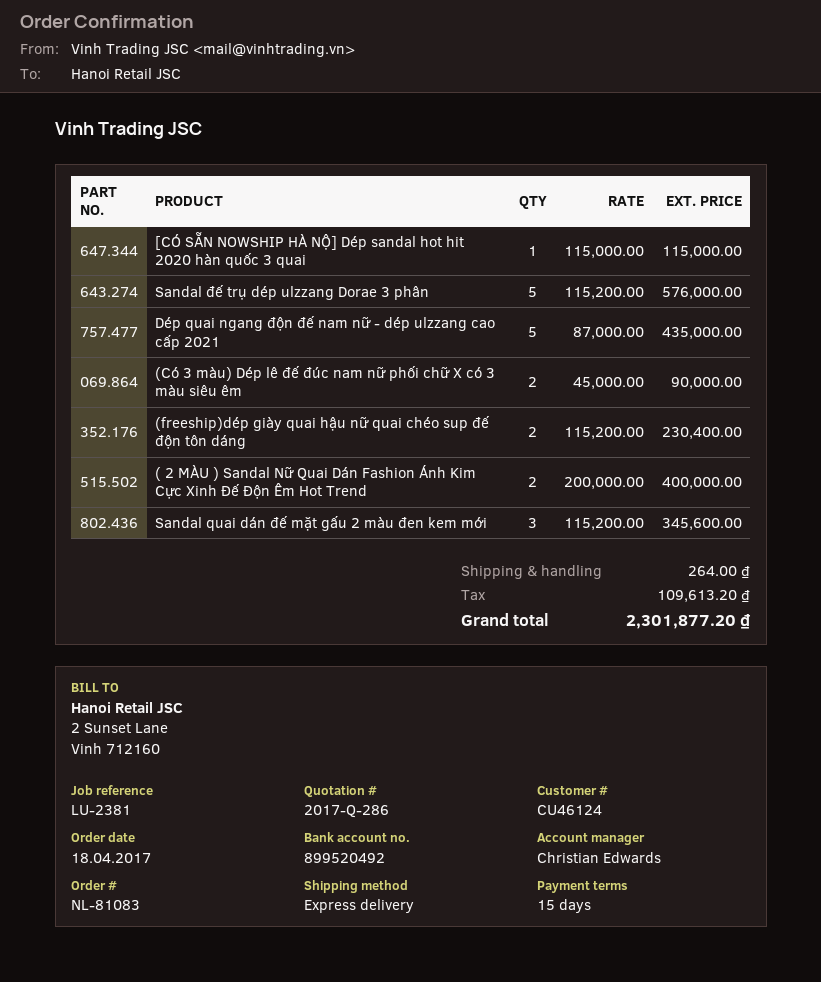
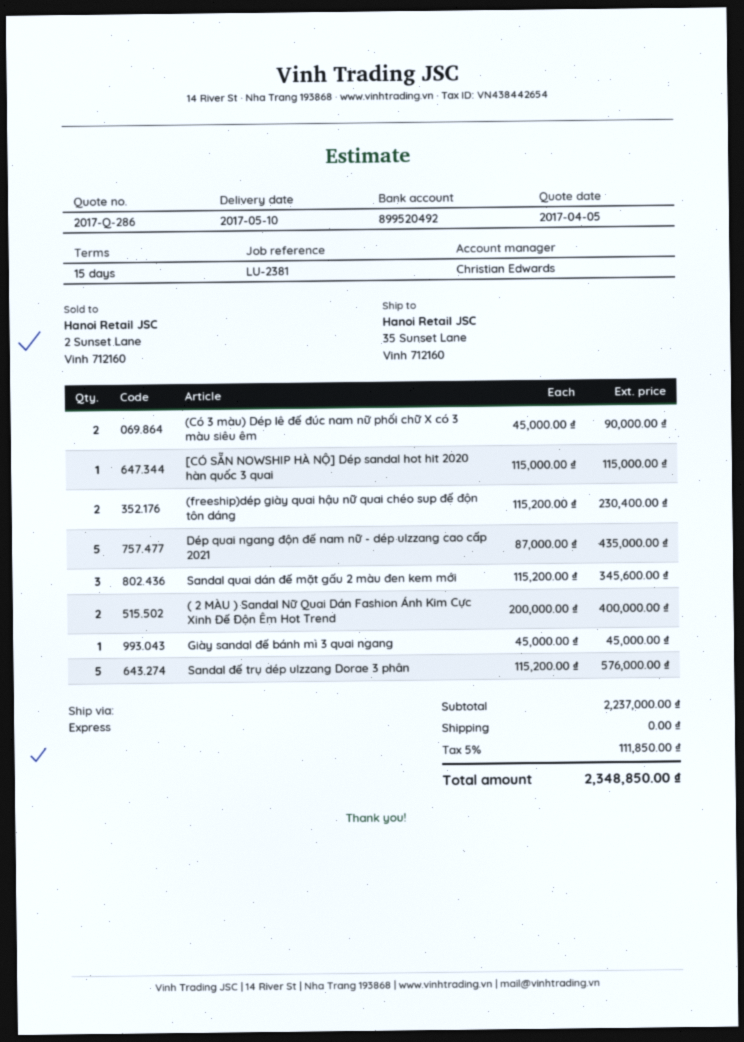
Giày sandal đế bánh mì 3 quai ngang: none -> 1 x 45000.00 = 45000.00
shipping: 264.00 -> 0.00
tax: 109613.20 -> 111850.00
total: 2301877.20 -> 2348850.00

